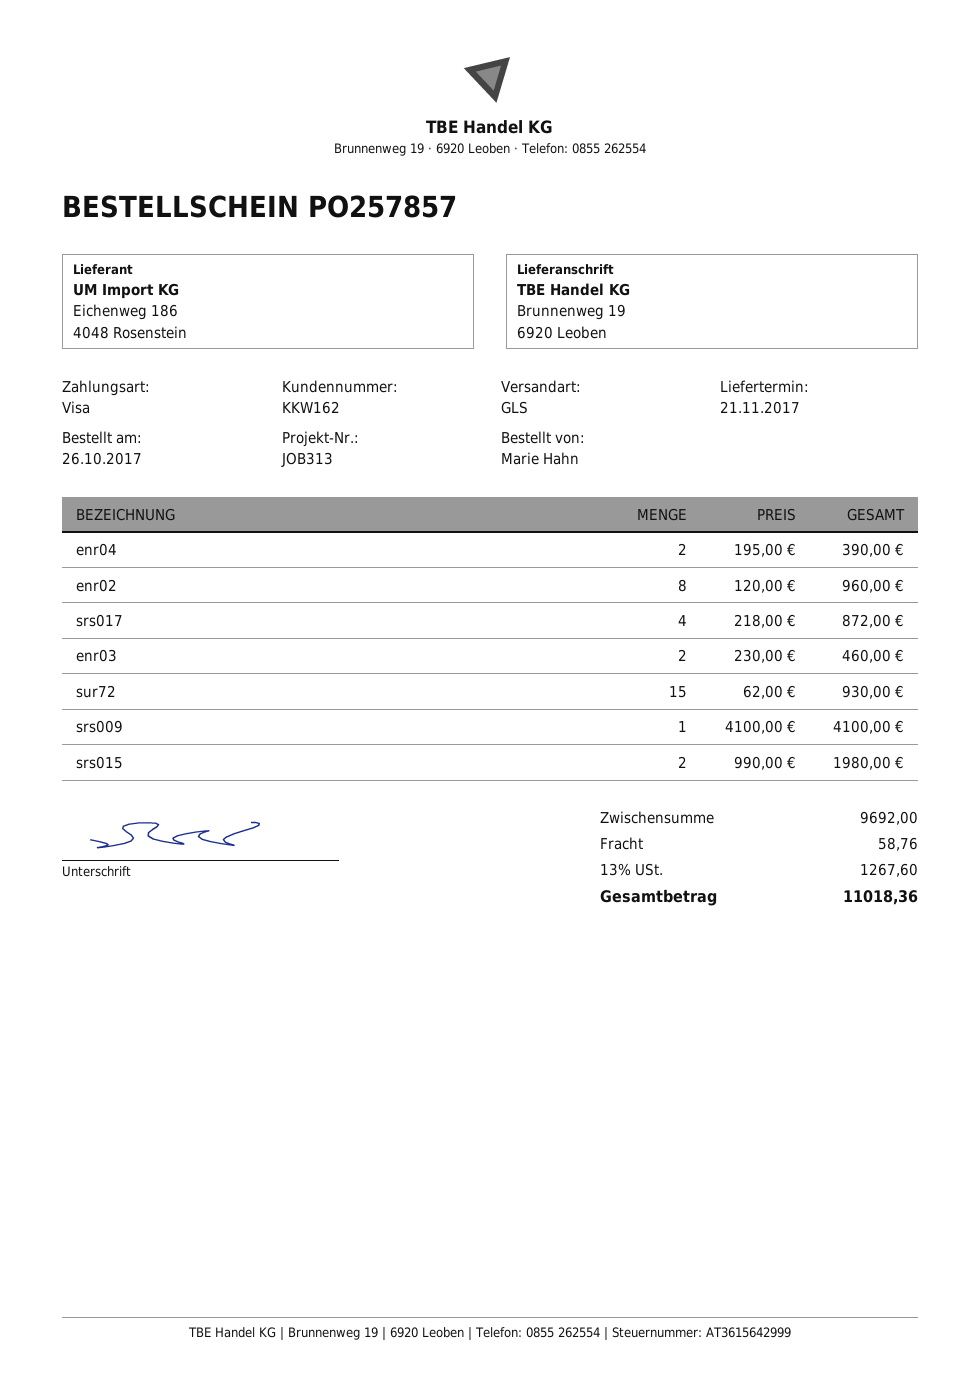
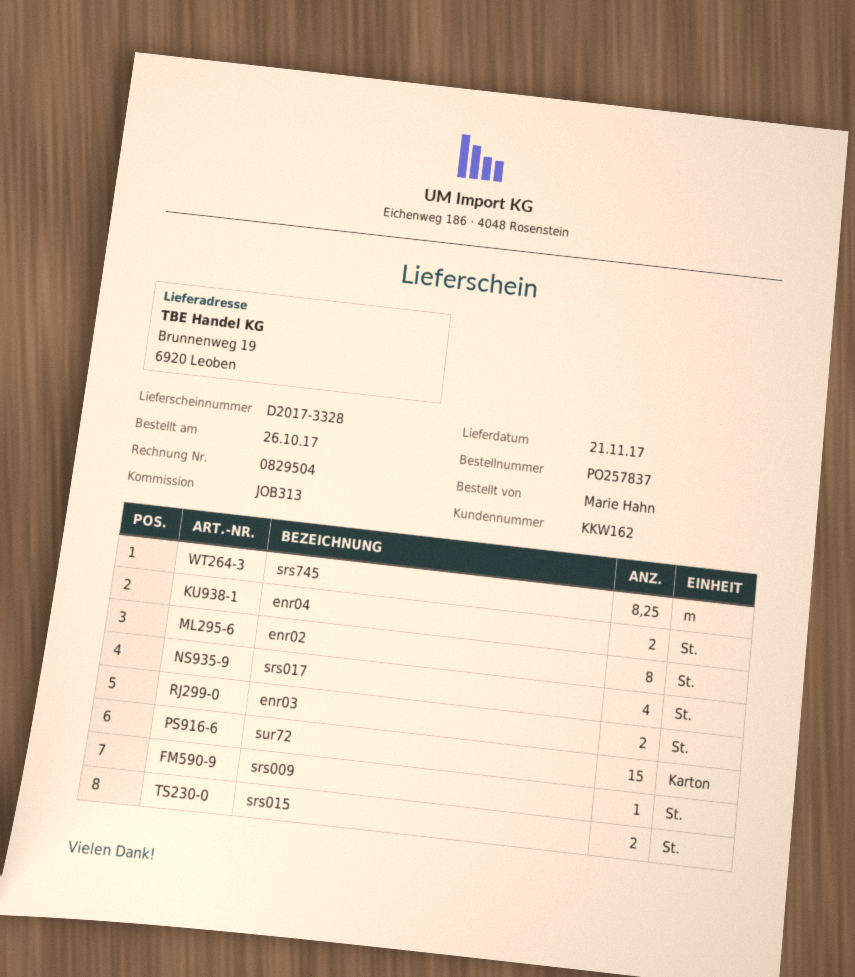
order number: PO257857 -> PO257837
srs745: none -> 8.25

